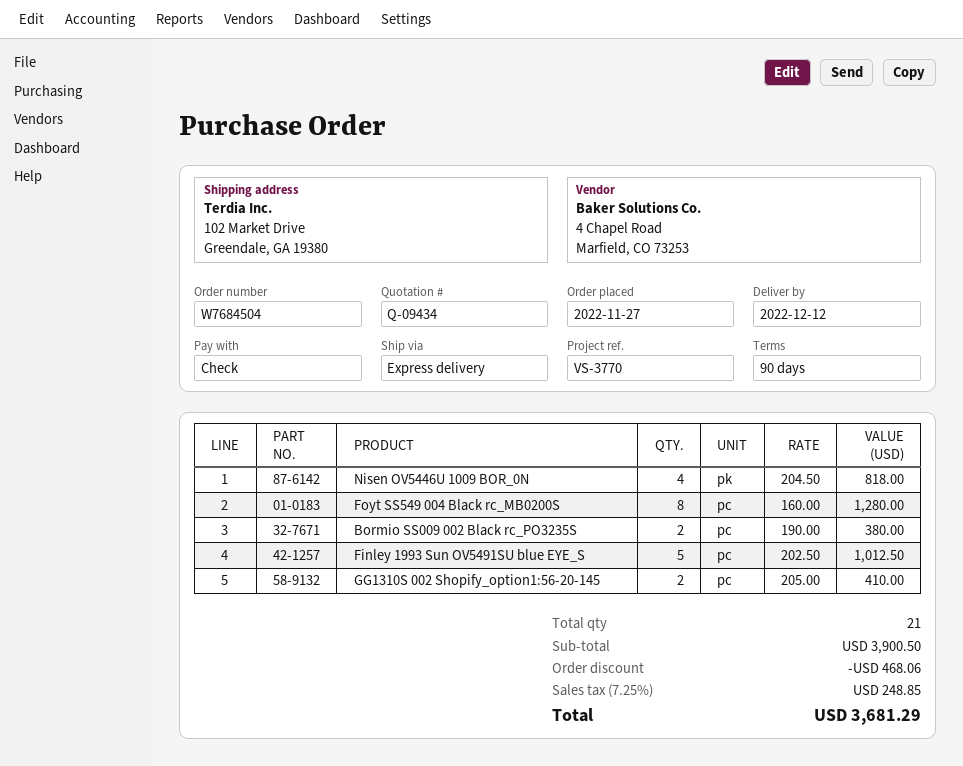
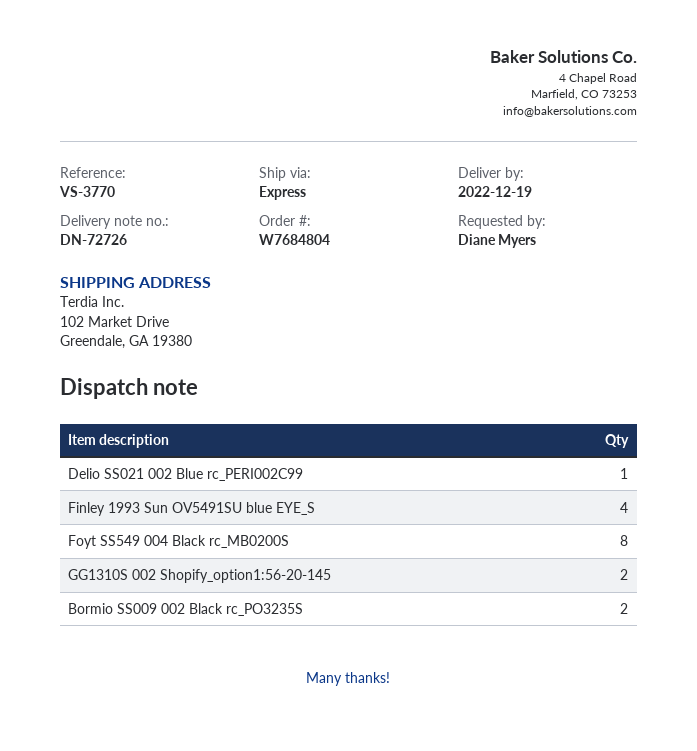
order number: W7684504 -> W7684804
delivery date: 2022-12-12 -> 2022-12-19
Nisen OV5446U 1009 BOR_0N: 4 -> none
Finley 1993 Sun OV5491SU blue EYE_S: 5 -> 4
Delio SS021 002 Blue rc_PERI002C99: none -> 1

